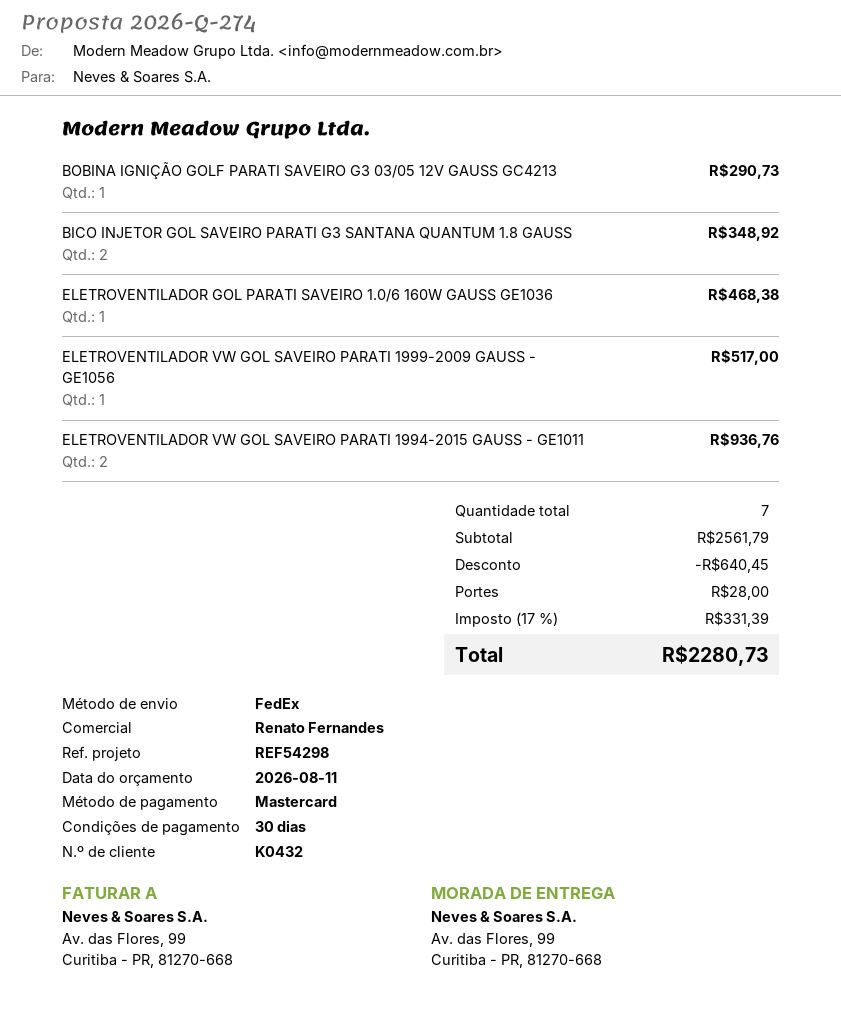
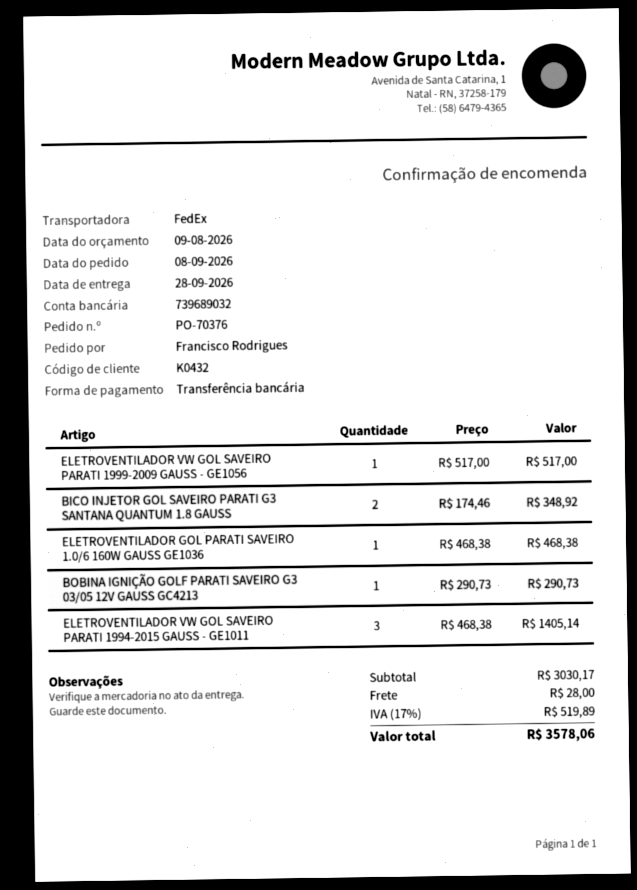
quote date: 2026-08-11 -> 2026-08-09
payment method: Mastercard -> bank transfer
ELETROVENTILADOR VW GOL SAVEIRO PARATI 1994-2015 GAUSS - GE1011: 2 for 936.76 -> 3 for 1405.14
subtotal: 2561.79 -> 3030.17
discount: 640.45 -> none
tax: 17% = 331.39 -> 17% = 519.89
total: 2280.73 -> 3578.06

